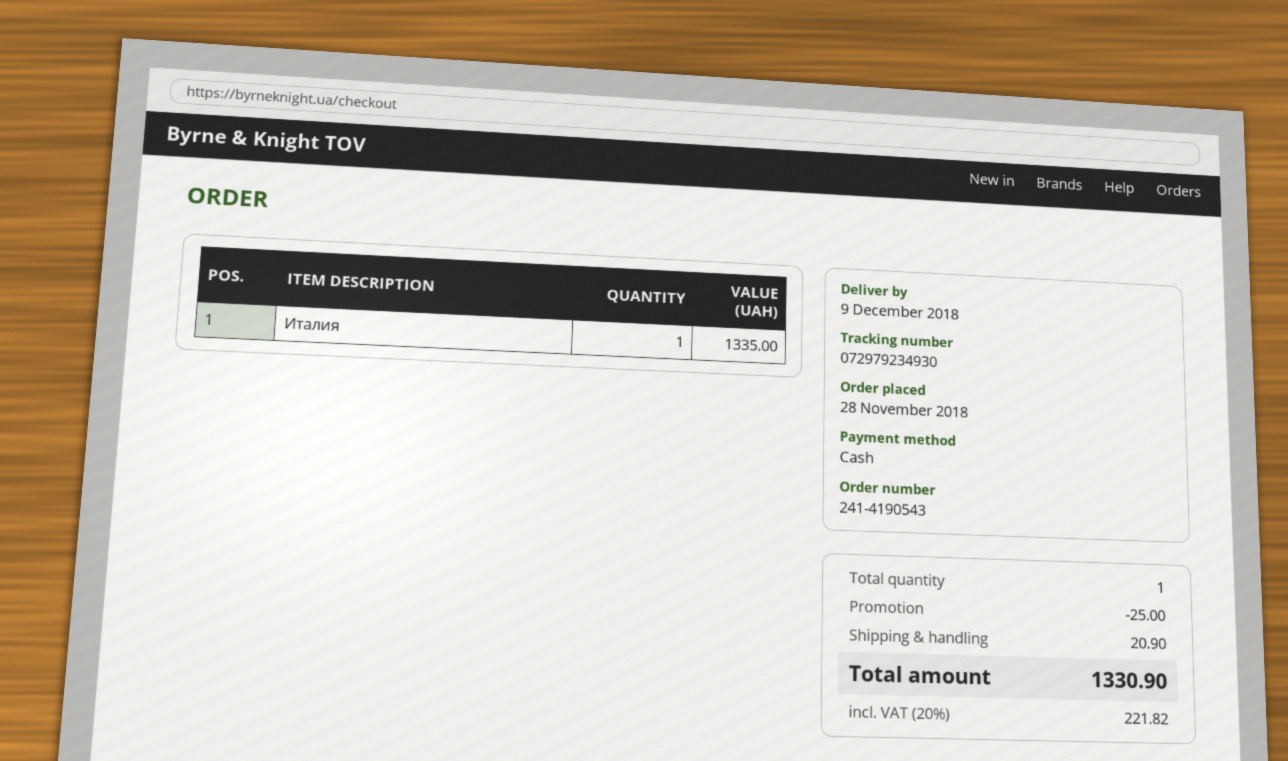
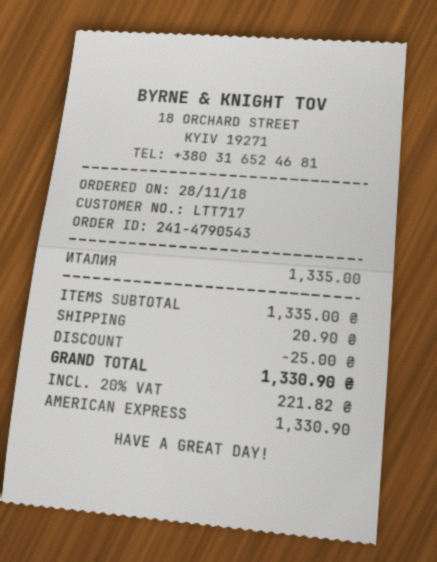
order number: 241-4190543 -> 241-4790543
payment method: cash -> American Express

